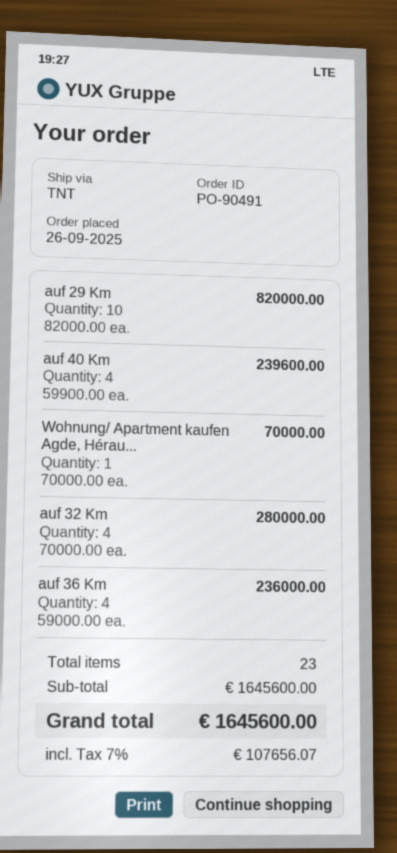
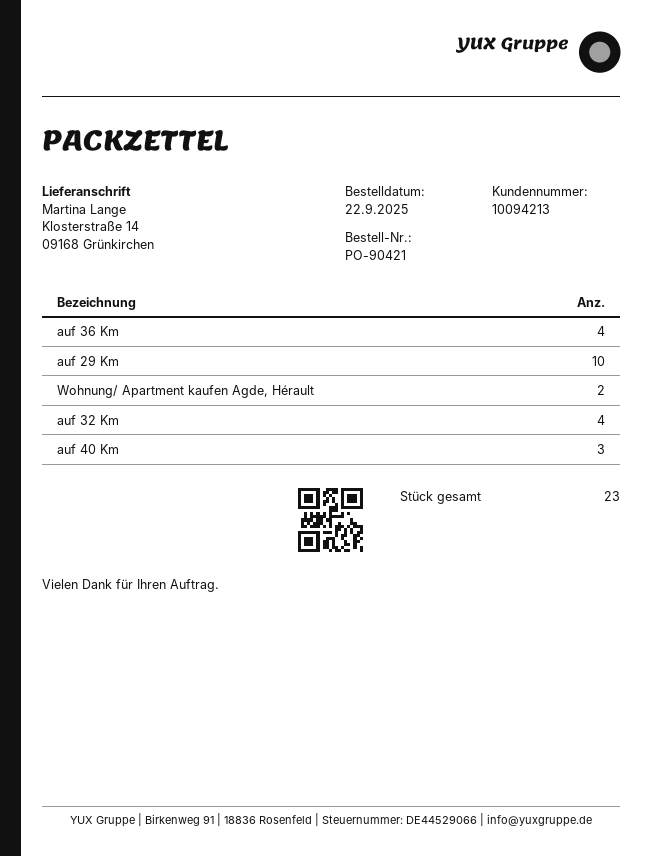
order number: PO-90491 -> PO-90421
order date: 2025-09-26 -> 2025-09-22
auf 40 Km: 4 -> 3
Wohnung/ Apartment kaufen Agde, Hérau...: 1 -> 2

